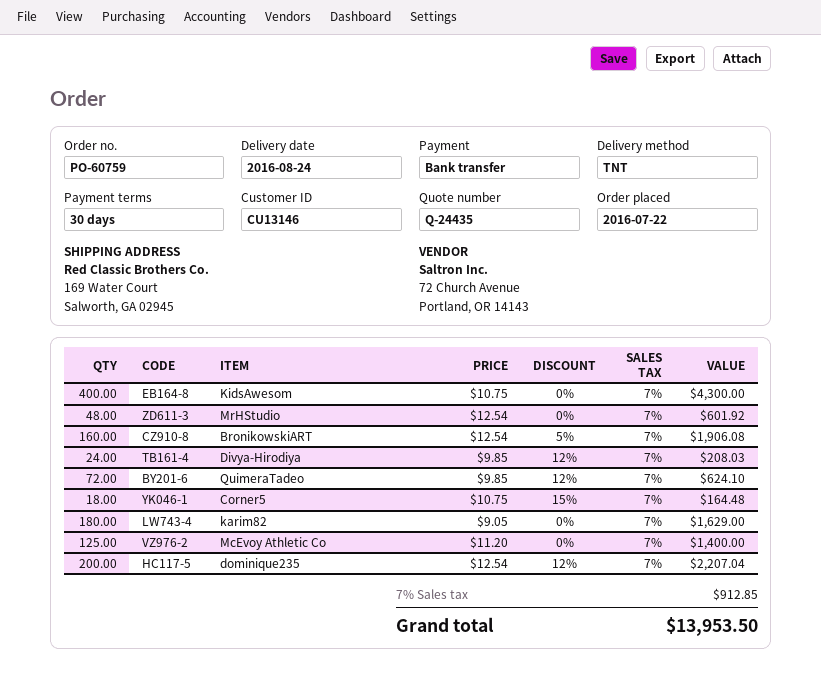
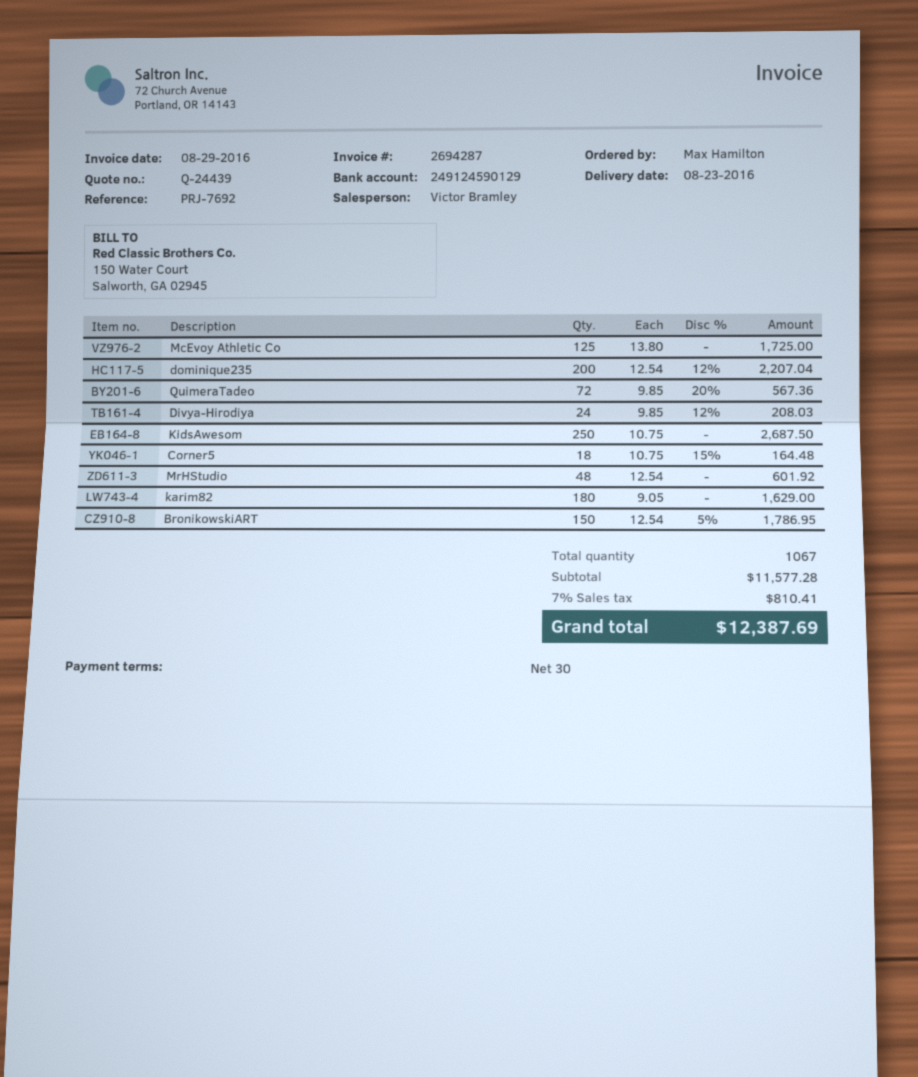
quote number: Q-24435 -> Q-24439
delivery date: 2016-08-24 -> 2016-08-23
KidsAwesom: 400 x 10.75 = 4300.00 -> 250 x 10.75 = 2687.50
BronikowskiART: 160 x 12.54 - 5% = 1906.08 -> 150 x 12.54 - 5% = 1786.95
QuimeraTadeo: 72 x 9.85 - 12% = 624.10 -> 72 x 9.85 - 20% = 567.36
McEvoy Athletic Co: 125 x 11.20 = 1400.00 -> 125 x 13.80 = 1725.00
tax: 7% = 912.85 -> 7% = 810.41
total: 13953.50 -> 12387.69

